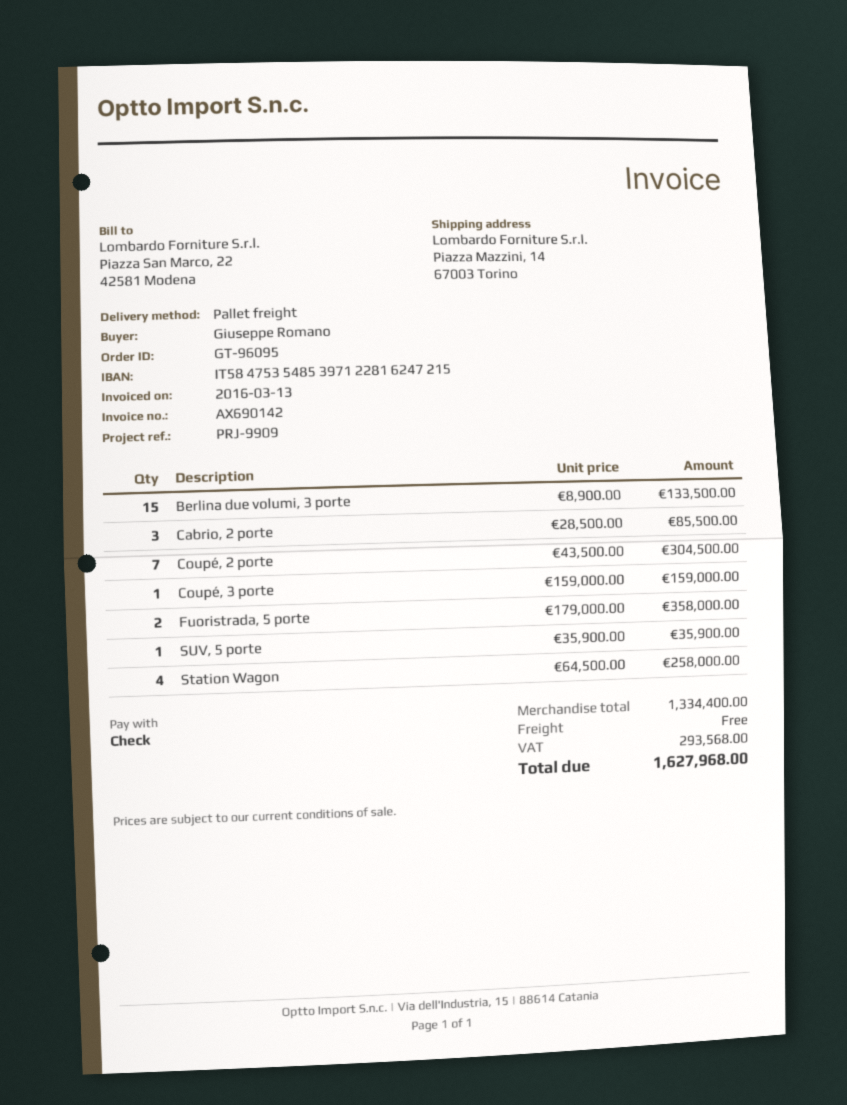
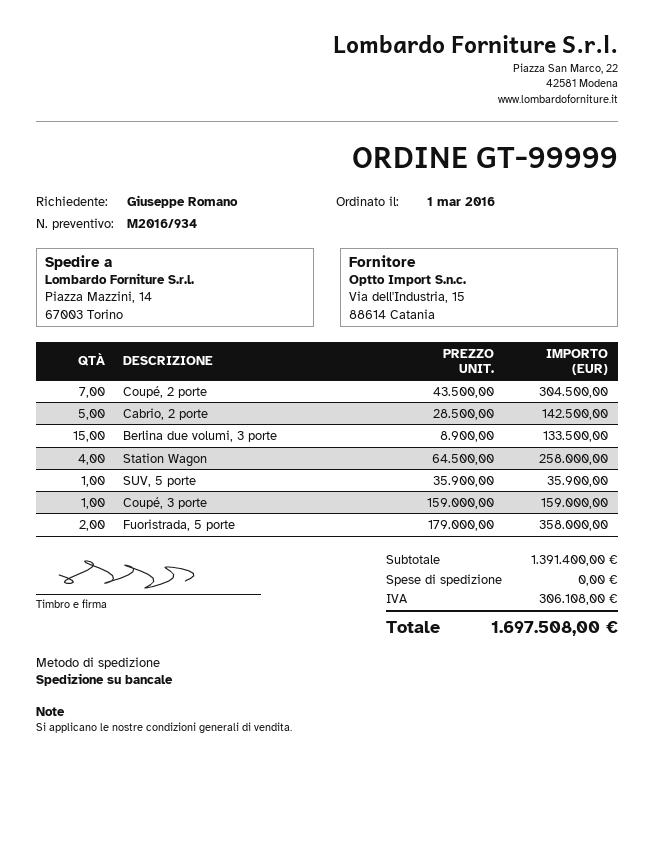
order number: GT-96095 -> GT-99999
Cabrio, 2 porte: 3 x 28500.00 = 85500.00 -> 5 x 28500.00 = 142500.00
subtotal: 1334400.00 -> 1391400.00
tax: 293568.00 -> 306108.00
total: 1627968.00 -> 1697508.00

